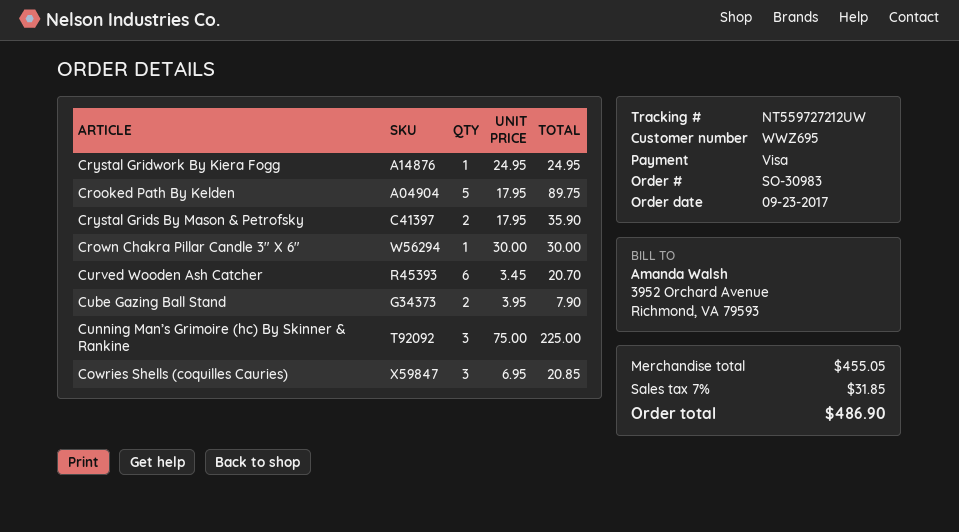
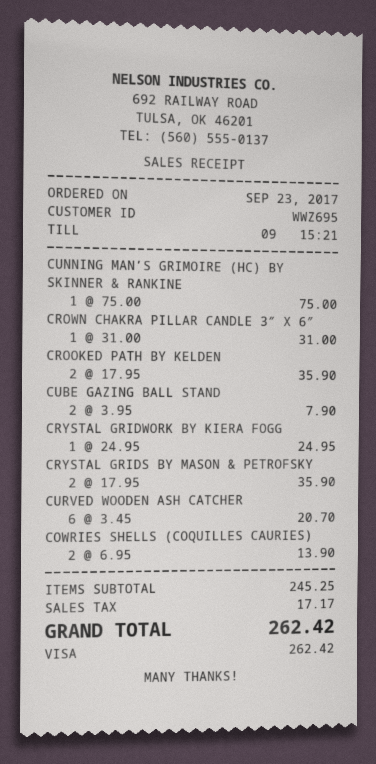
Crooked Path By Kelden: 5 x 17.95 = 89.75 -> 2 x 17.95 = 35.90
Crown Chakra Pillar Candle 3″ X 6″: 1 x 30.00 = 30.00 -> 1 x 31.00 = 31.00
Cunning Man’s Grimoire (hc) By Skinner & Rankine: 3 x 75.00 = 225.00 -> 1 x 75.00 = 75.00
Cowries Shells (coquilles Cauries): 3 x 6.95 = 20.85 -> 2 x 6.95 = 13.90
subtotal: 455.05 -> 245.25
tax: 31.85 -> 17.17
total: 486.90 -> 262.42

